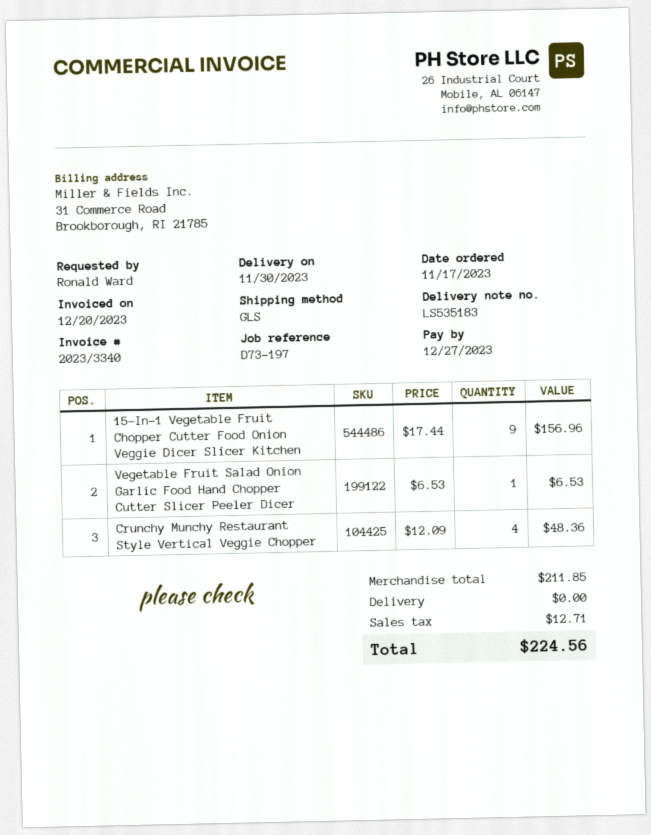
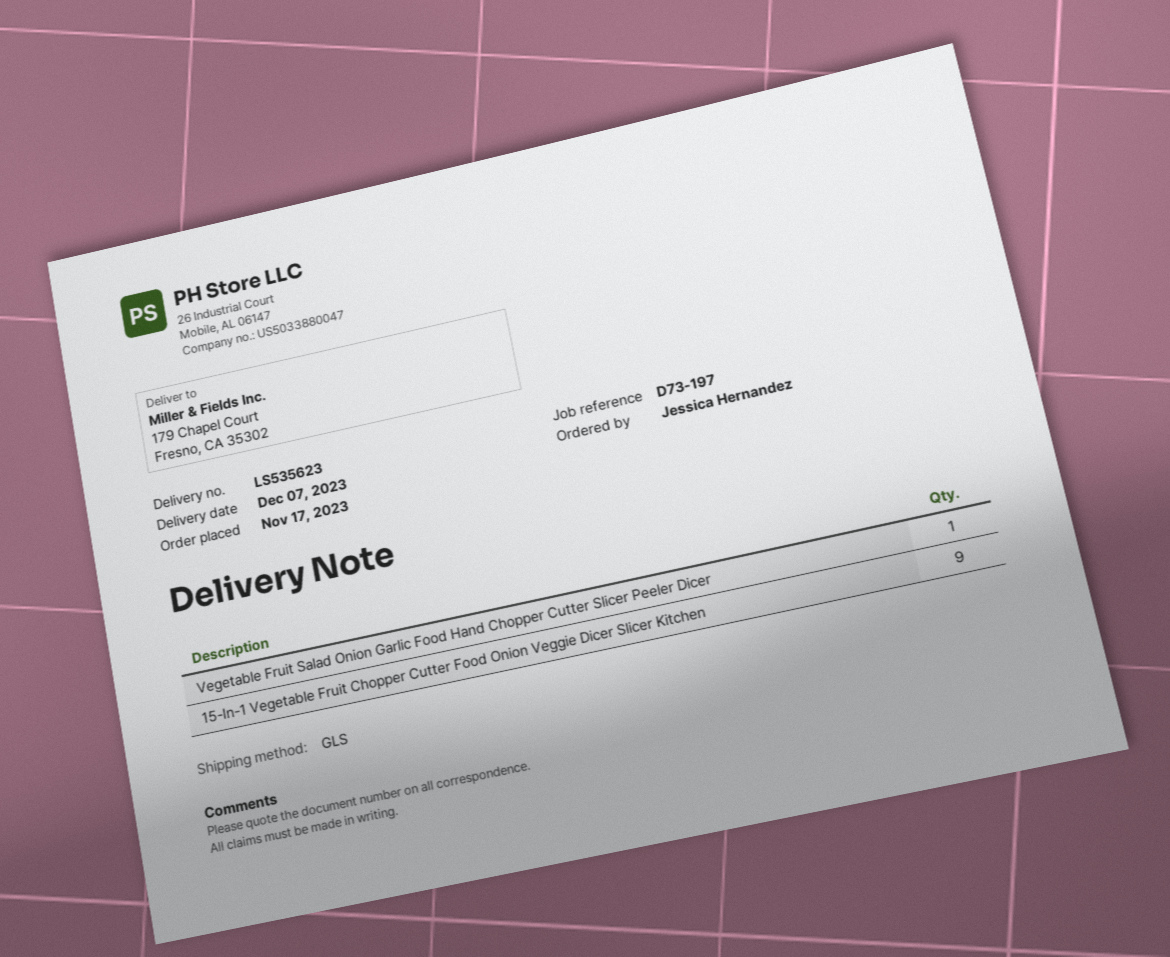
delivery note number: LS535183 -> LS535623
delivery date: 2023-11-30 -> 2023-12-07
ordered by: Ronald Ward -> Jessica Hernandez
Crunchy Munchy Restaurant Style Vertical Veggie Chopper: 4 -> none

